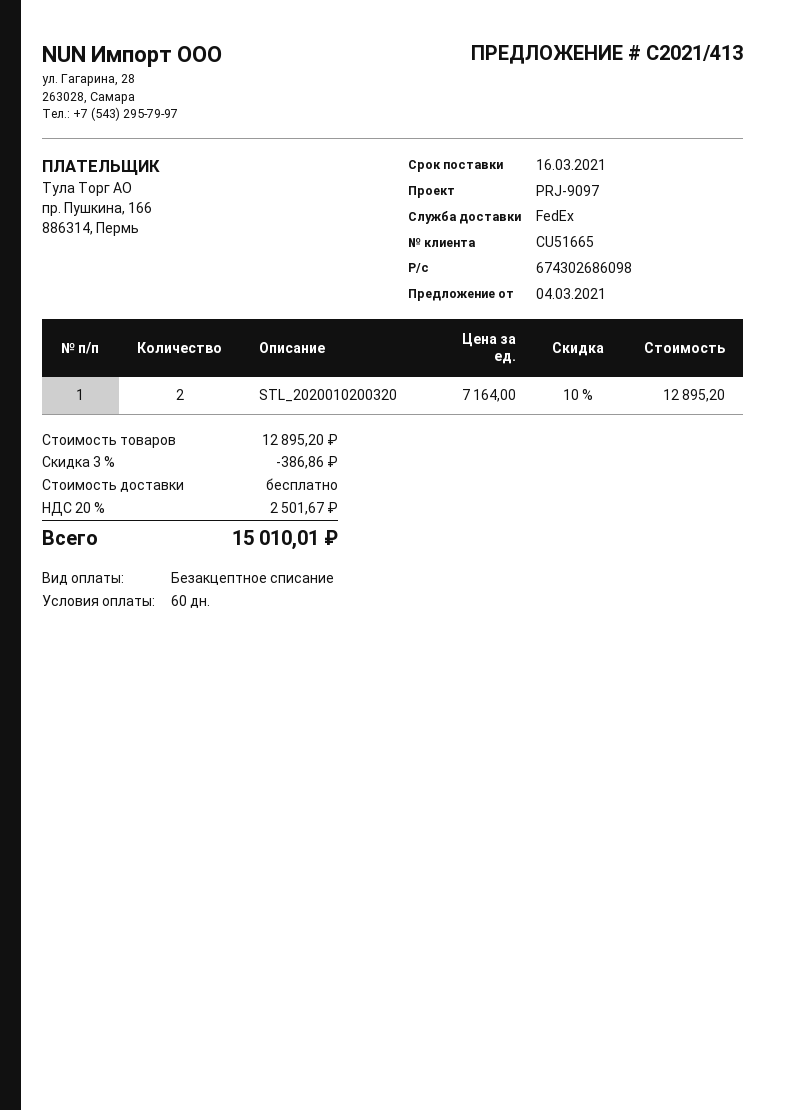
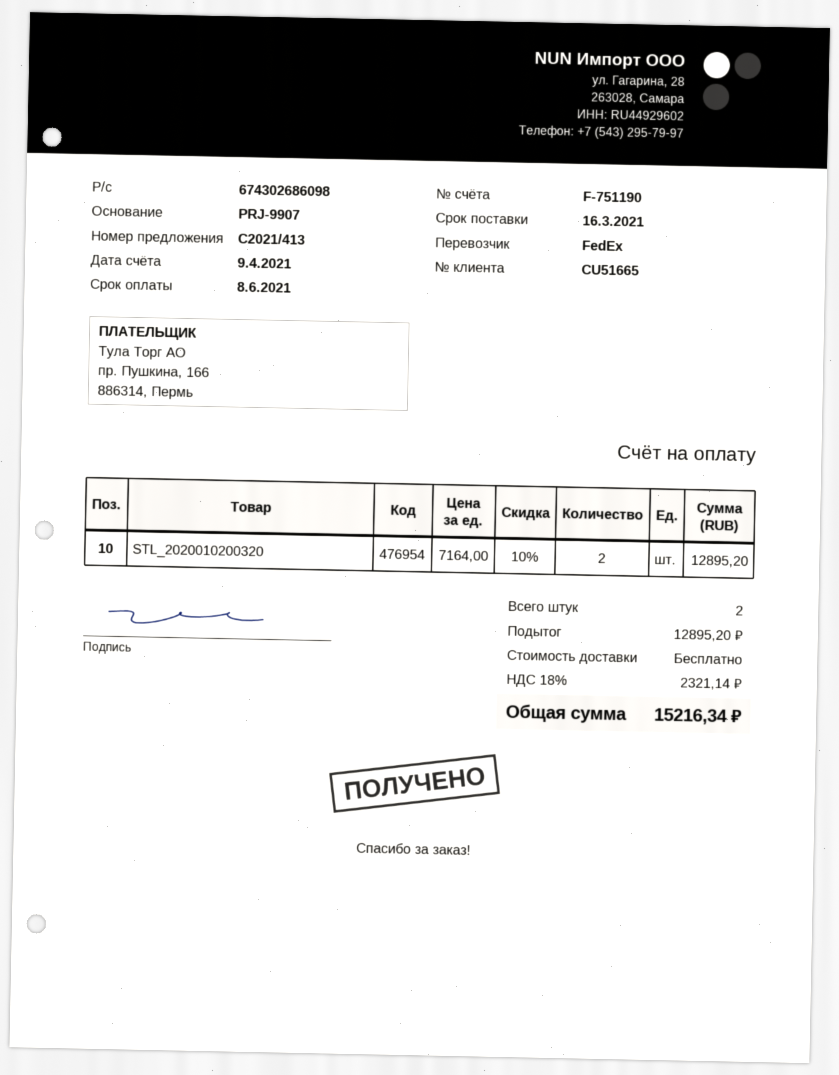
reference: PRJ-9097 -> PRJ-9907
discount: 3% = 386.86 -> none
tax: 20% = 2501.67 -> 18% = 2321.14
total: 15010.01 -> 15216.34

